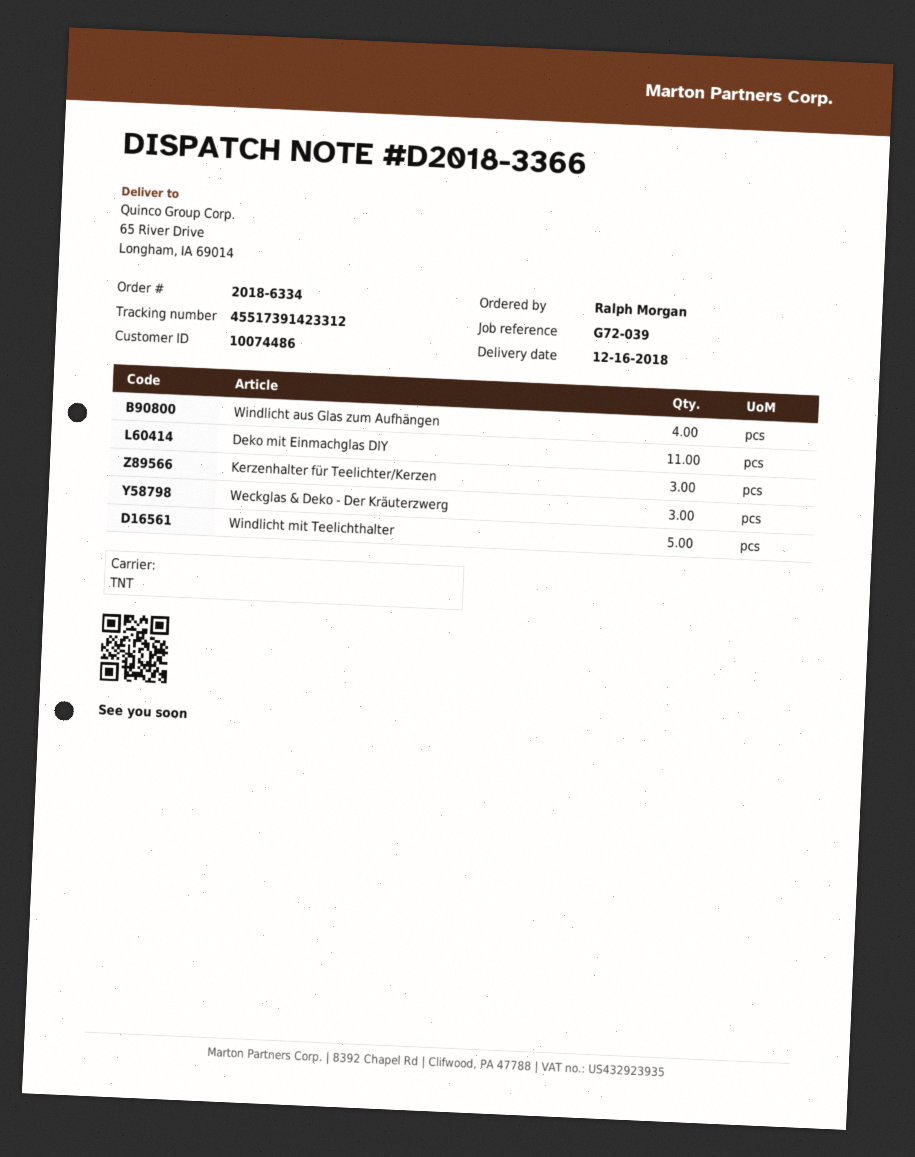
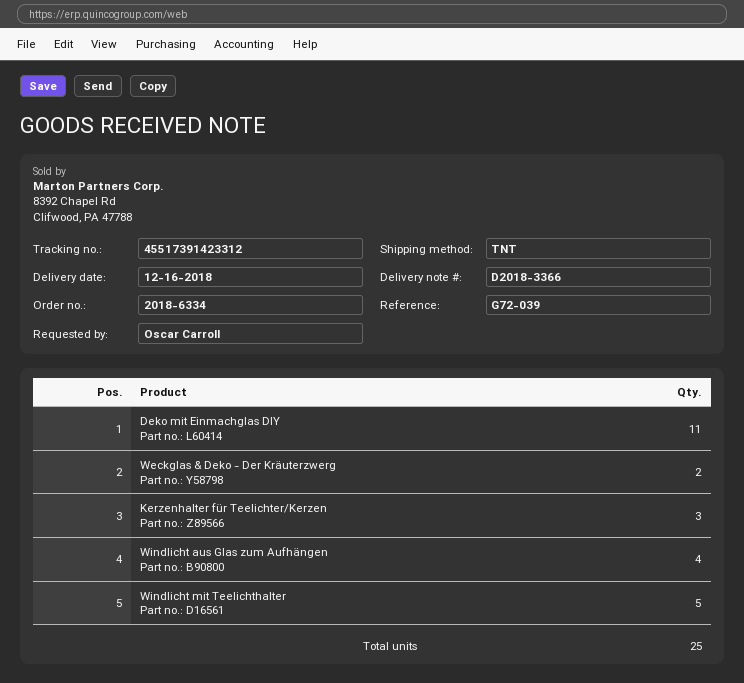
ordered by: Ralph Morgan -> Oscar Carroll
Weckglas & Deko - Der Kräuterzwerg: 3 -> 2

